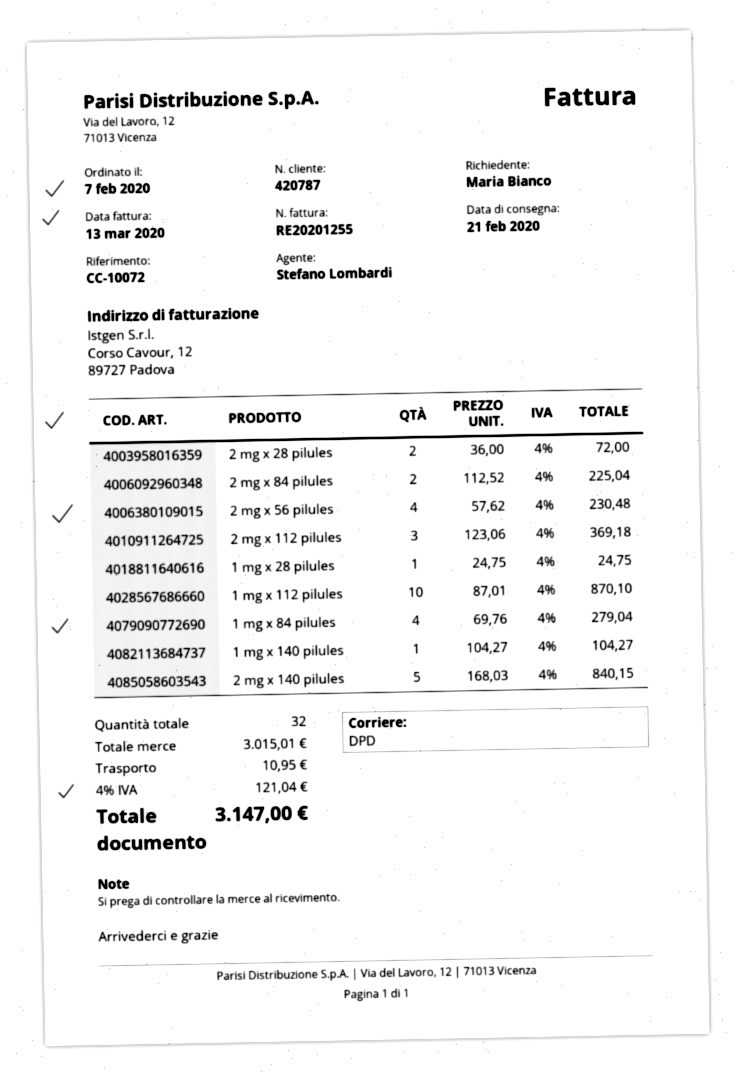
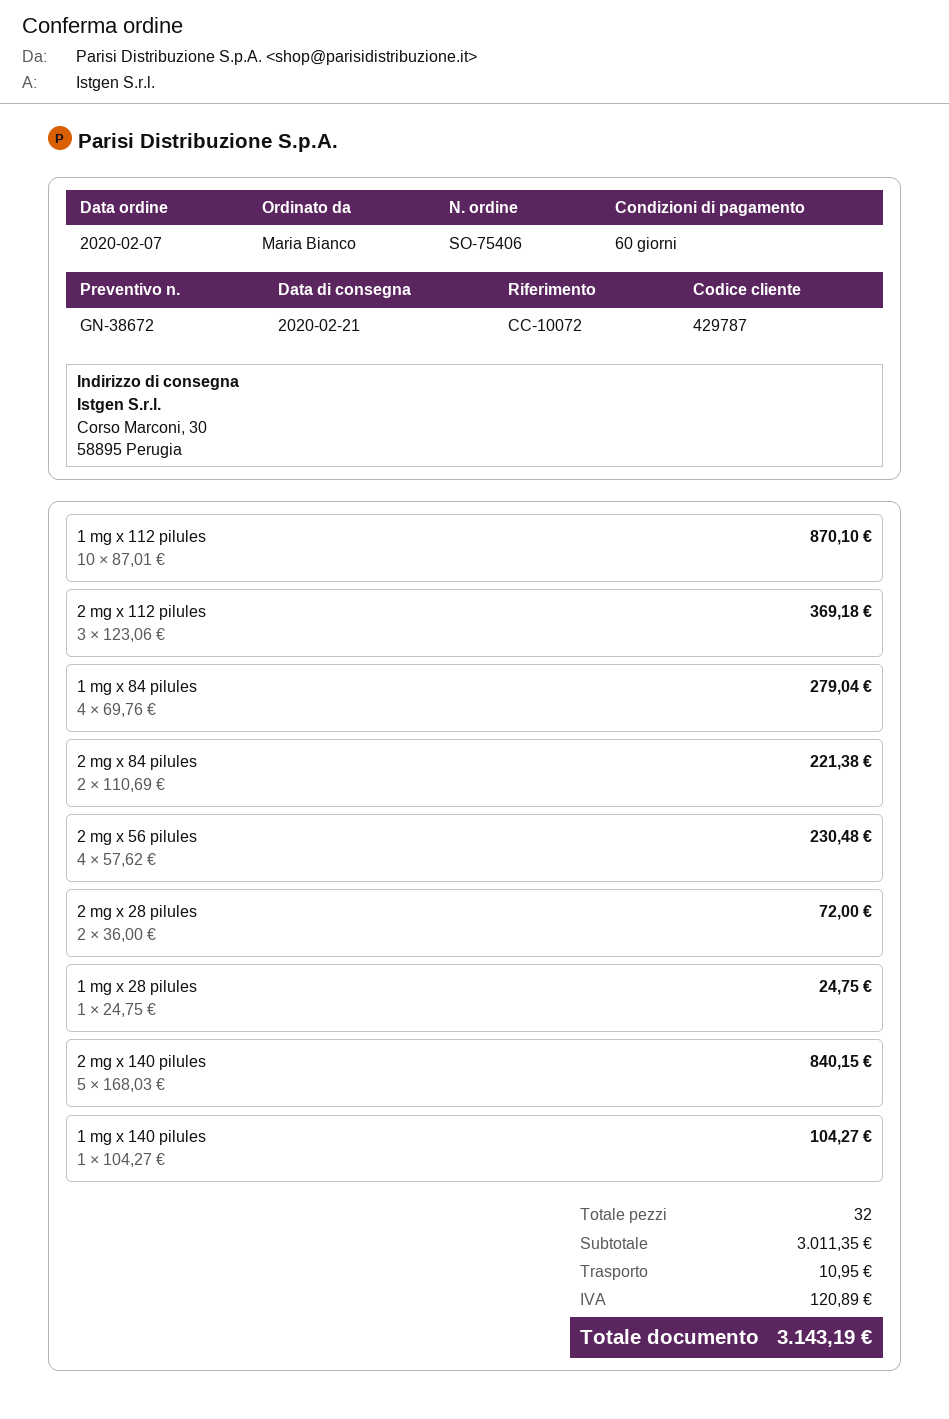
customer number: 420787 -> 429787
2 mg x 84 pilules: 2 x 112.52 = 225.04 -> 2 x 110.69 = 221.38
subtotal: 3015.01 -> 3011.35
tax: 121.04 -> 120.89
total: 3147.00 -> 3143.19

